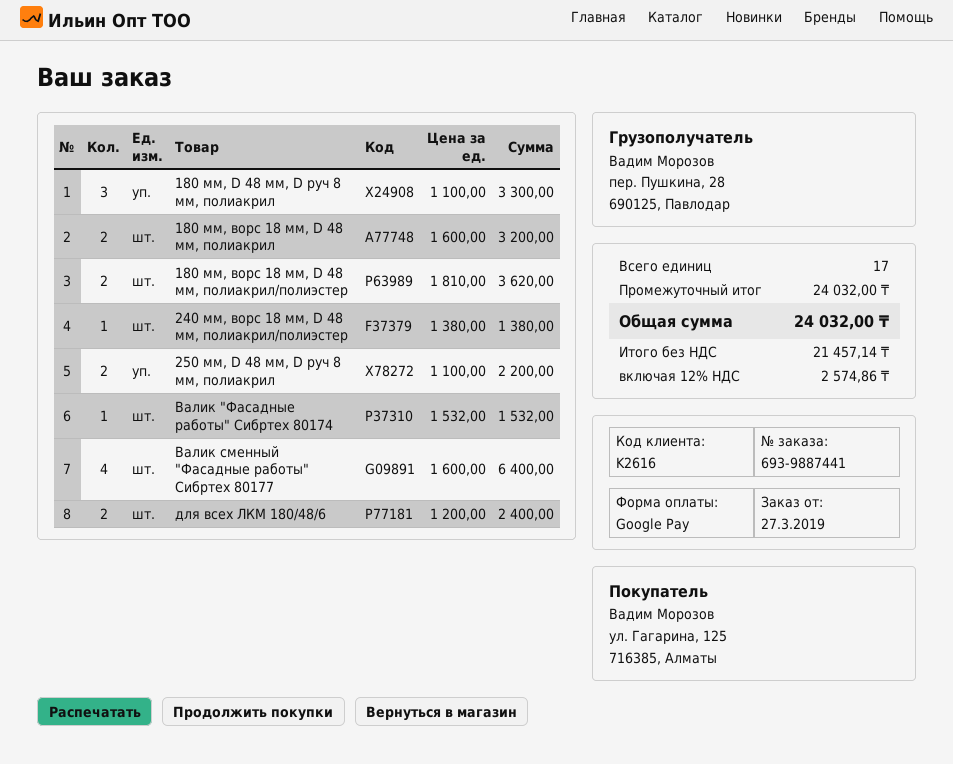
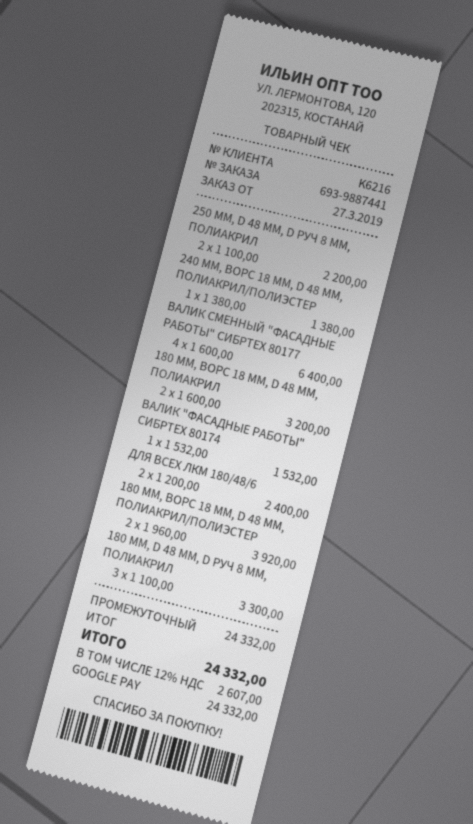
customer number: K2616 -> K6216
180 мм, ворс 18 мм, D 48 мм, полиакрил/полиэстер: 2 x 1810.00 = 3620.00 -> 2 x 1960.00 = 3920.00
subtotal: 24032.00 -> 24332.00
tax: 12% = 2574.86 -> 12% = 2607.00
total: 24032.00 -> 24332.00

